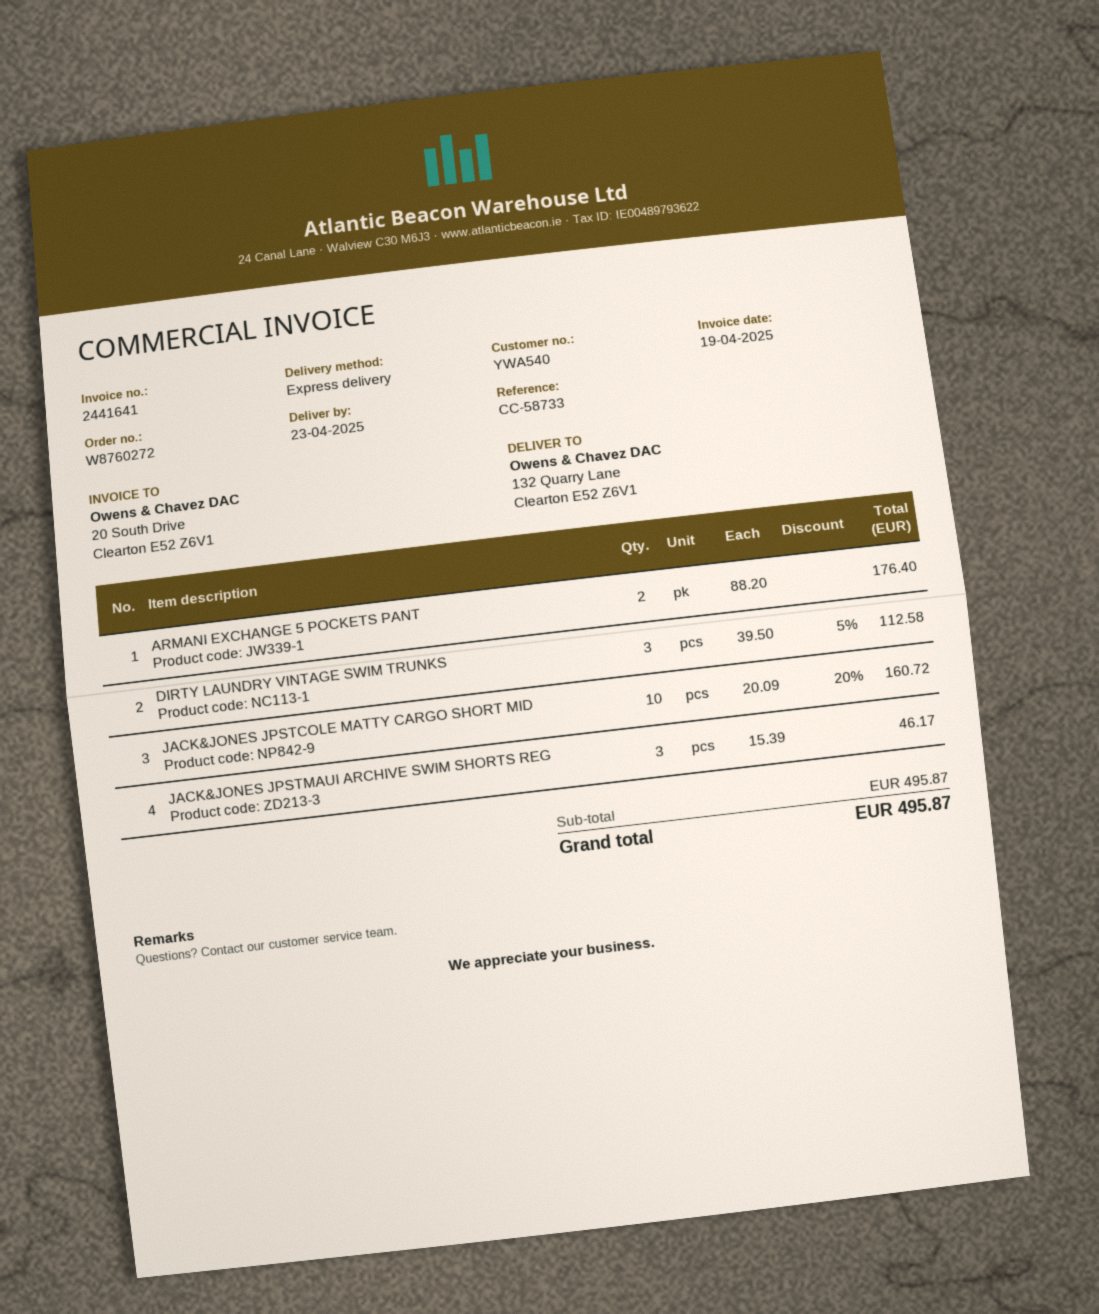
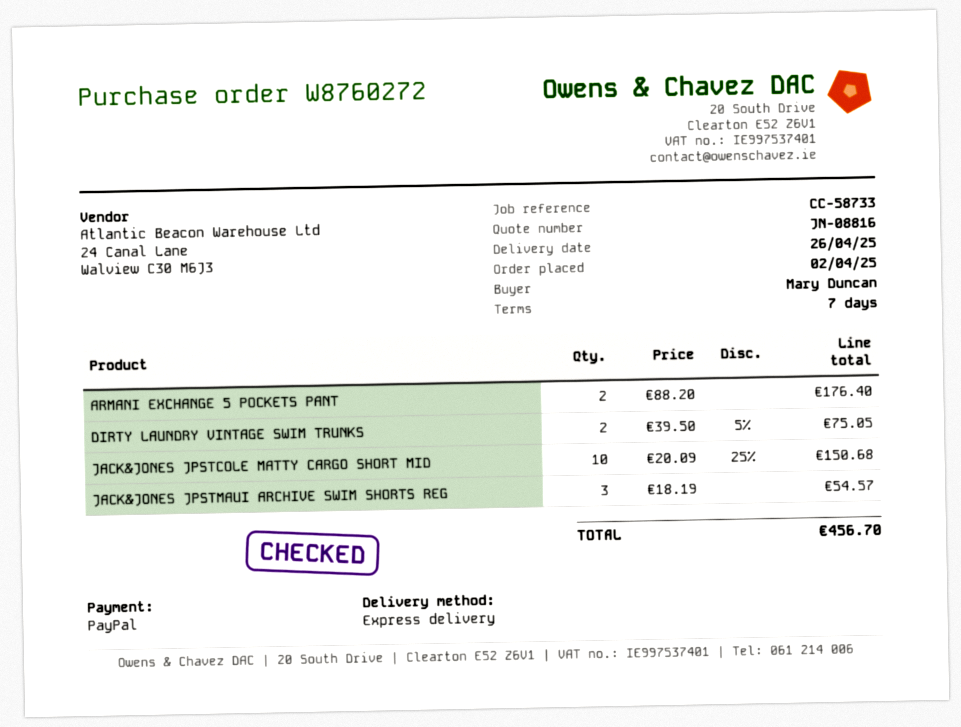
delivery date: 2025-04-23 -> 2025-04-26
DIRTY LAUNDRY VINTAGE SWIM TRUNKS: 3 x 39.50 - 5% = 112.58 -> 2 x 39.50 - 5% = 75.05
JACK&JONES JPSTCOLE MATTY CARGO SHORT MID: 10 x 20.09 - 20% = 160.72 -> 10 x 20.09 - 25% = 150.68
JACK&JONES JPSTMAUI ARCHIVE SWIM SHORTS REG: 3 x 15.39 = 46.17 -> 3 x 18.19 = 54.57
total: 495.87 -> 456.70

